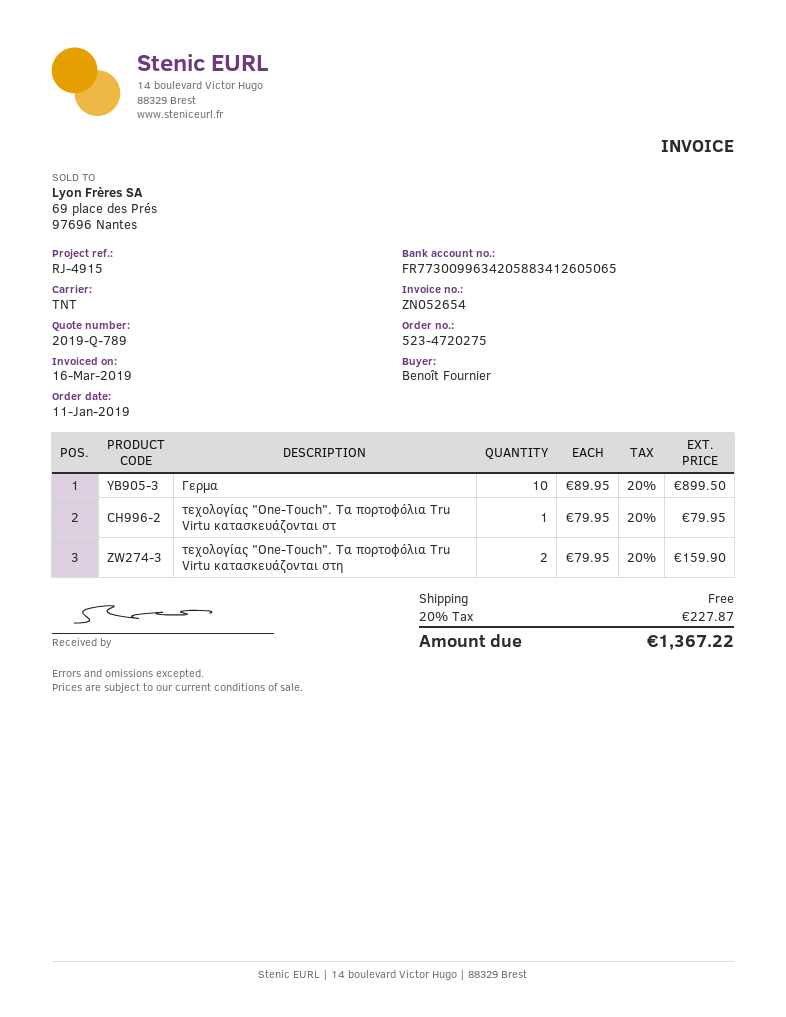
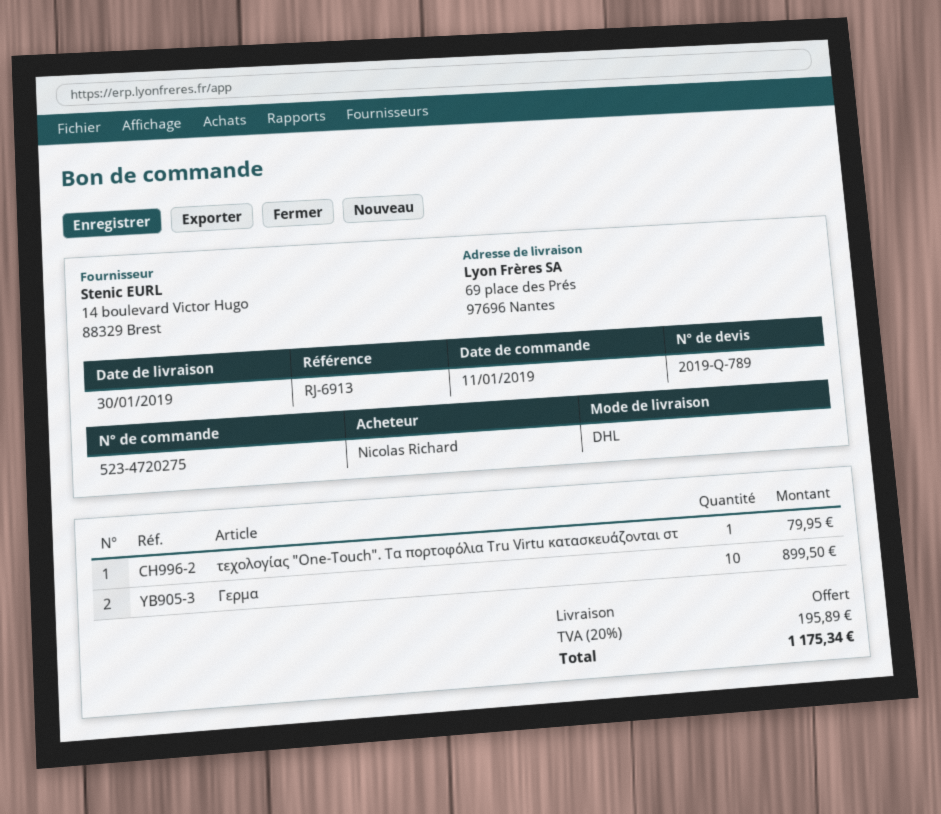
reference: RJ-4915 -> RJ-6913
ordered by: Benoît Fournier -> Nicolas Richard
shipping method: TNT -> DHL
τεχολογίας "One-Touch". Τα πορτοφόλια Tru Virtu κατασκευάζονται στη: 2 for 159.90 -> none
tax: 20% = 227.87 -> 20% = 195.89
total: 1367.22 -> 1175.34

